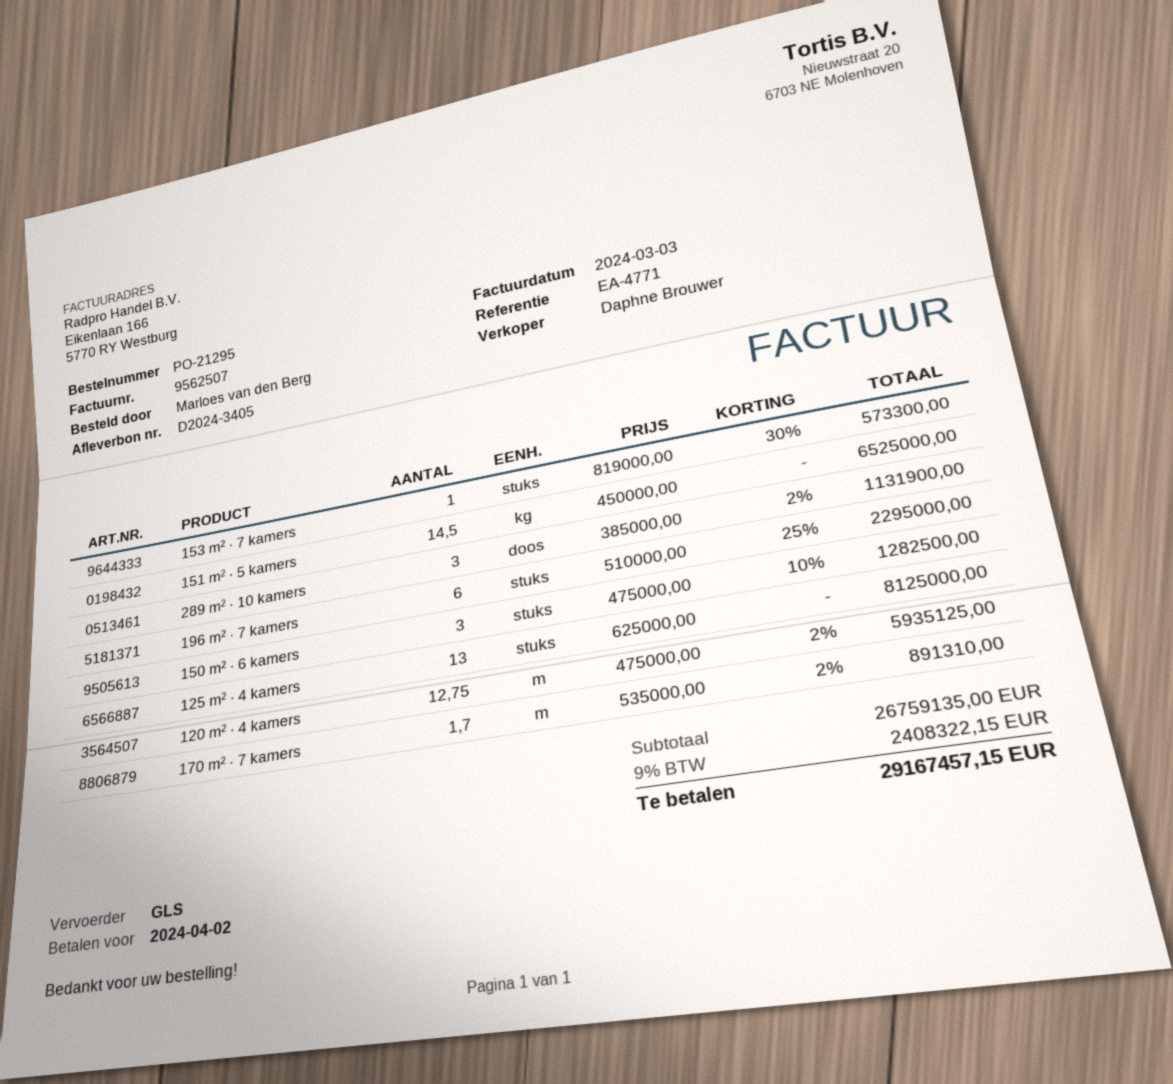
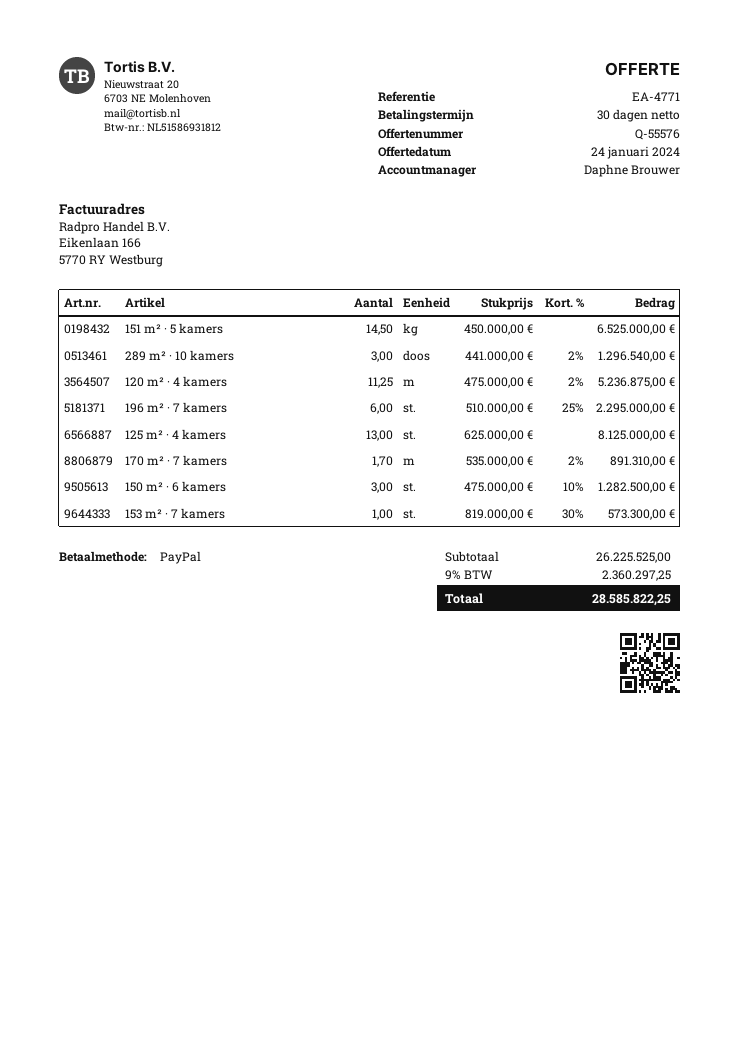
289 m² · 10 kamers: 3 x 385000.00 - 2% = 1131900.00 -> 3 x 441000.00 - 2% = 1296540.00
120 m² · 4 kamers: 12.75 x 475000.00 - 2% = 5935125.00 -> 11.25 x 475000.00 - 2% = 5236875.00
subtotal: 26759135.00 -> 26225525.00
tax: 9% = 2408322.15 -> 9% = 2360297.25
total: 29167457.15 -> 28585822.25

